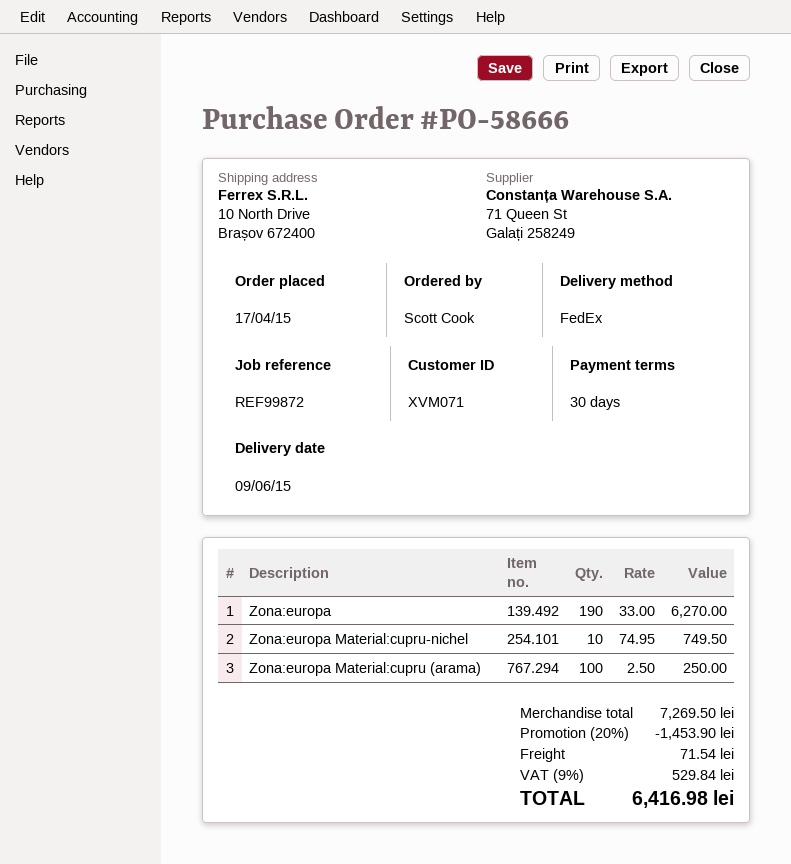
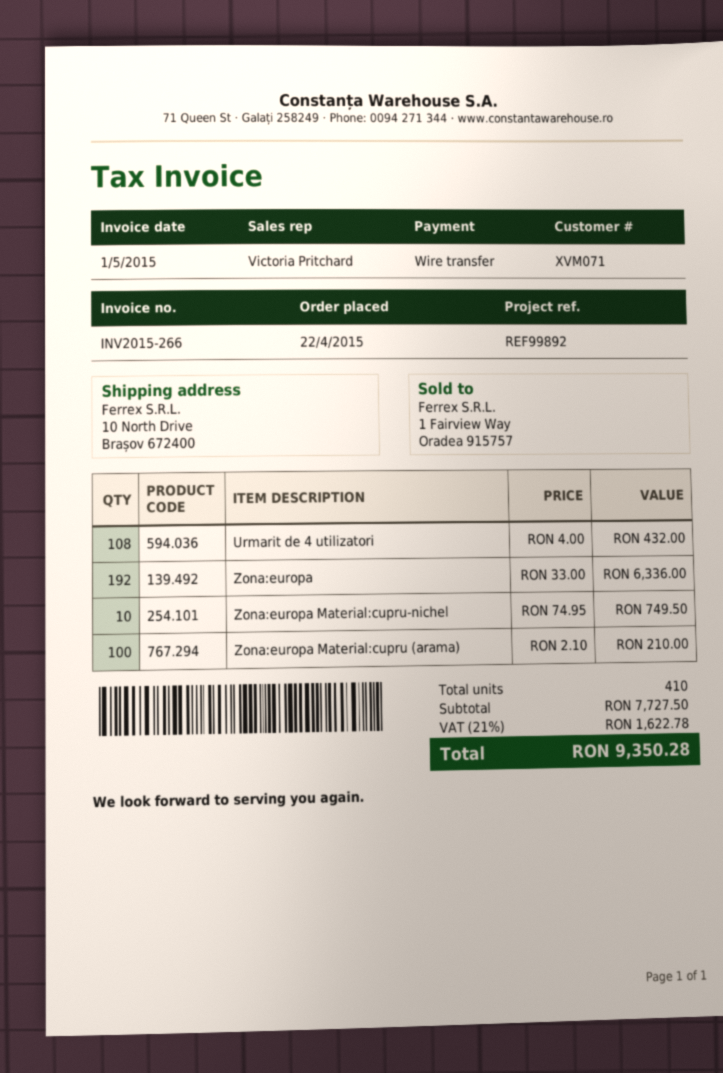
order date: 2015-04-17 -> 2015-04-22
reference: REF99872 -> REF99892
Zona:europa: 190 x 33.00 = 6270.00 -> 192 x 33.00 = 6336.00
Zona:europa Material:cupru (arama): 100 x 2.50 = 250.00 -> 100 x 2.10 = 210.00
Urmarit de 4 utilizatori: none -> 108 x 4.00 = 432.00
subtotal: 7269.50 -> 7727.50
discount: 20% = 1453.90 -> none
shipping: 71.54 -> none
tax: 9% = 529.84 -> 21% = 1622.78
total: 6416.98 -> 9350.28

